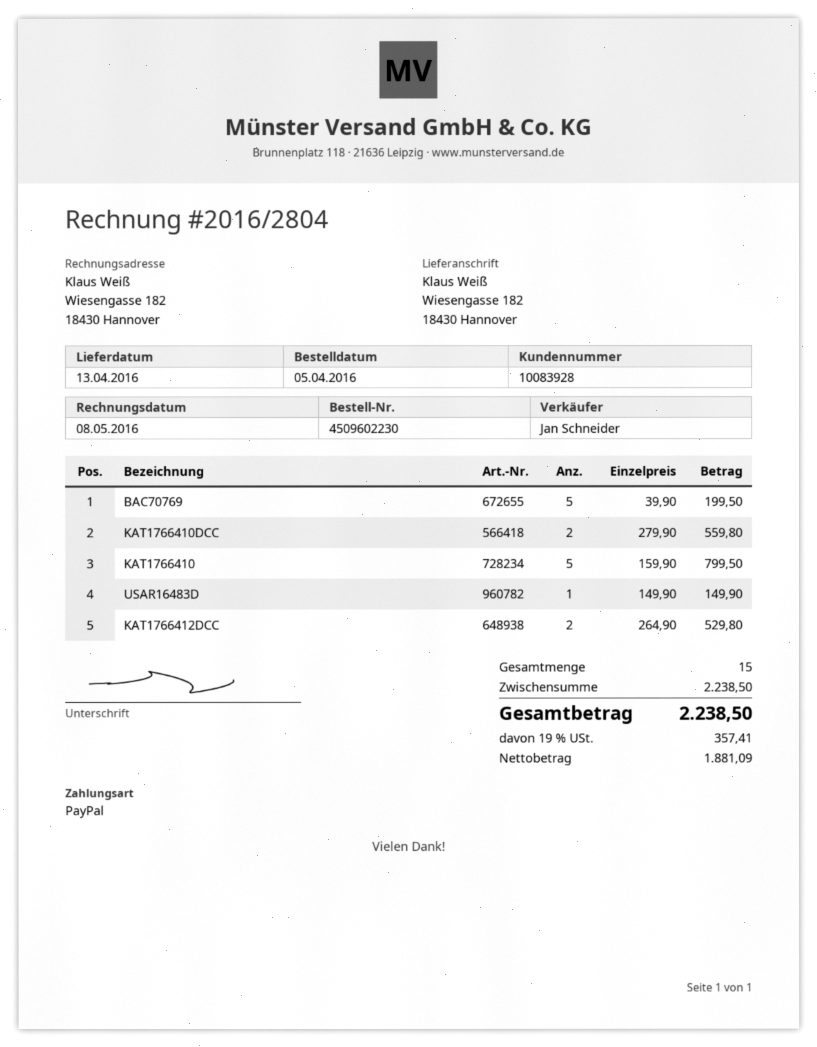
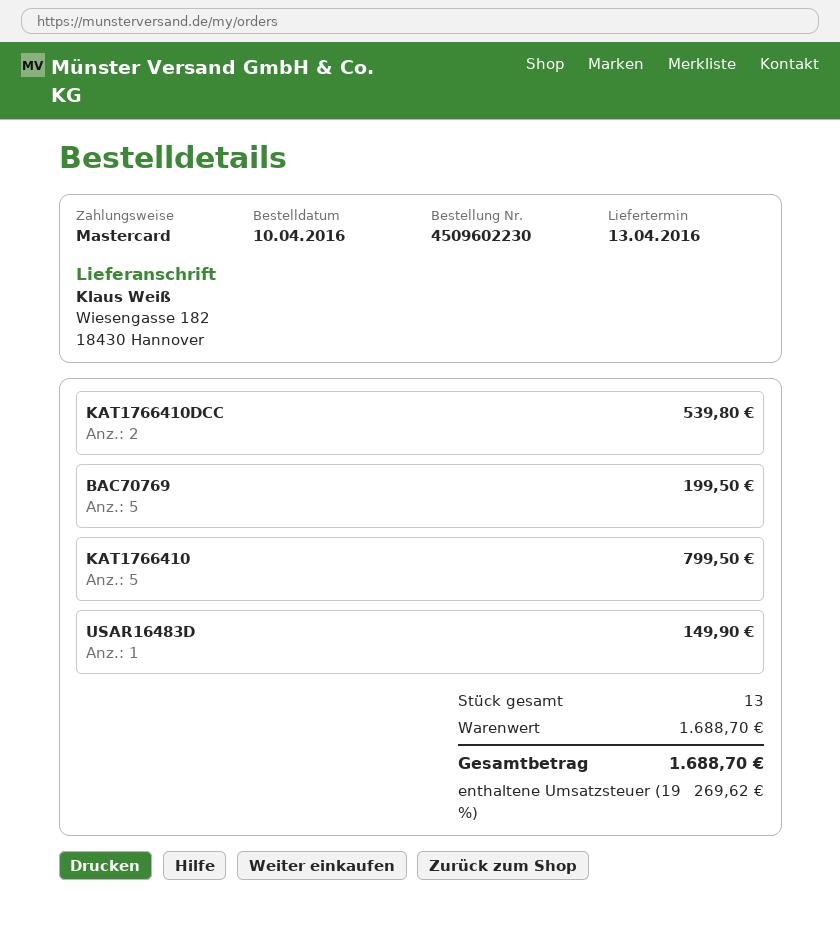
order date: 2016-04-05 -> 2016-04-10
payment method: PayPal -> Mastercard
KAT1766410DCC: 2 for 559.80 -> 2 for 539.80
KAT1766412DCC: 2 for 529.80 -> none
total quantity: 15 -> 13
subtotal: 2238.50 -> 1688.70
tax: 19% = 357.41 -> 19% = 269.62
total: 2238.50 -> 1688.70

